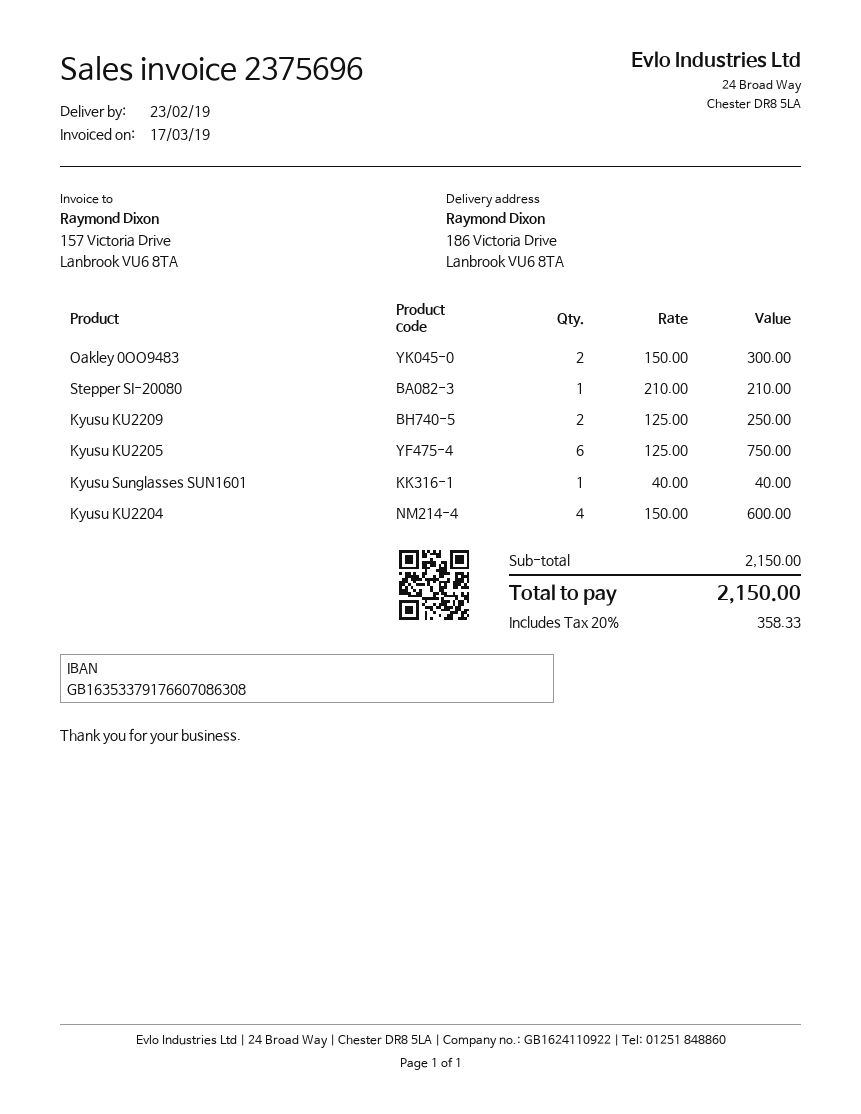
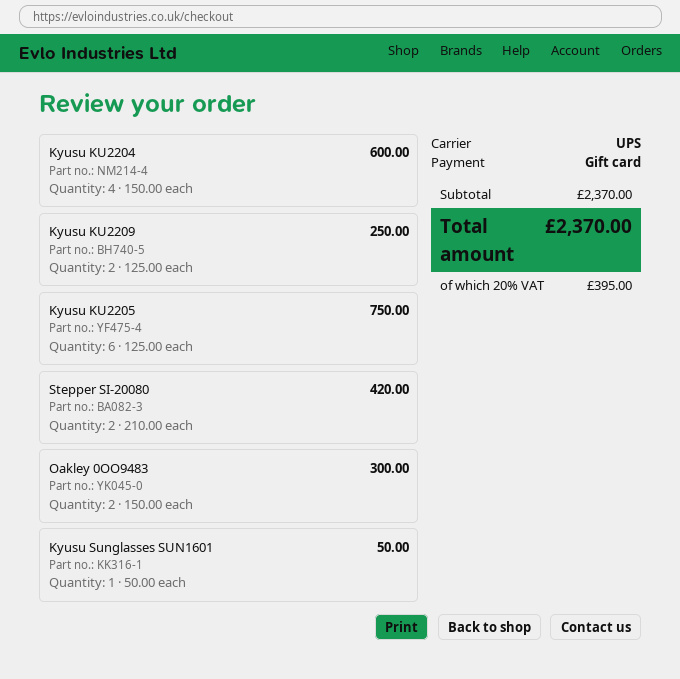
Stepper SI-20080: 1 x 210.00 = 210.00 -> 2 x 210.00 = 420.00
Kyusu Sunglasses SUN1601: 1 x 40.00 = 40.00 -> 1 x 50.00 = 50.00
subtotal: 2150.00 -> 2370.00
tax: 20% = 358.33 -> 20% = 395.00
total: 2150.00 -> 2370.00

